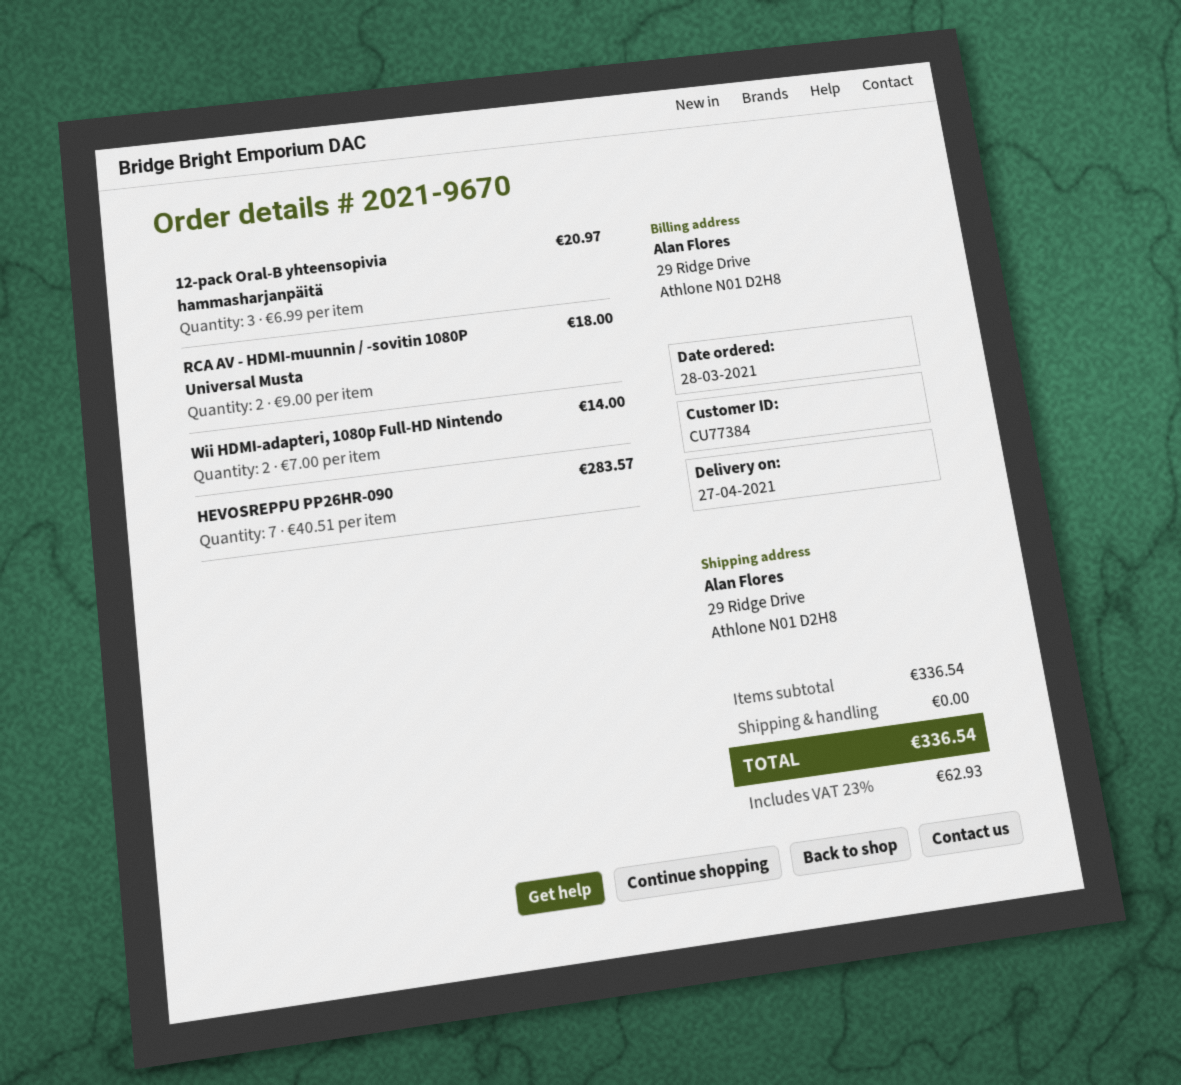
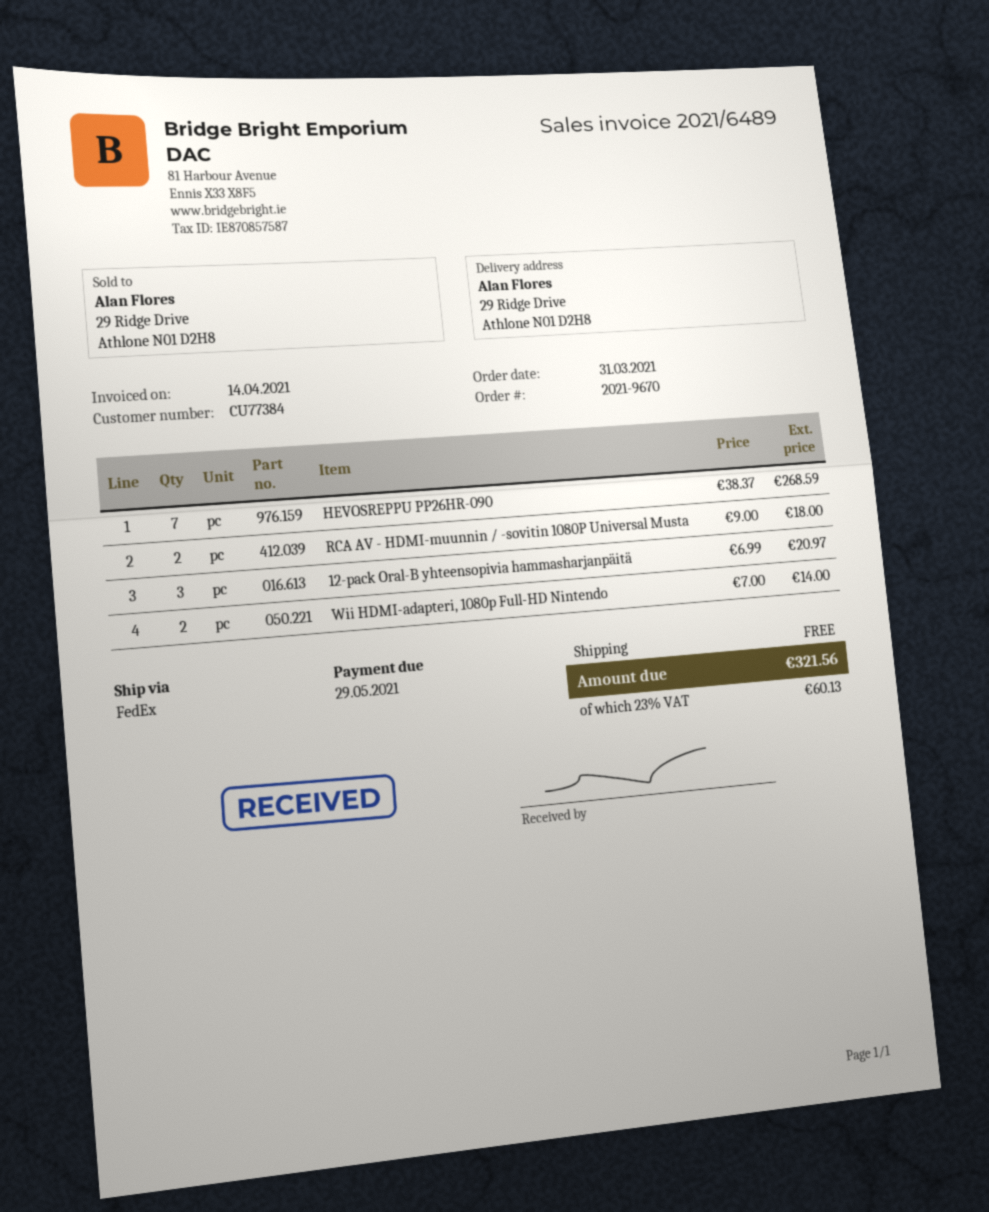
order date: 2021-03-28 -> 2021-03-31
HEVOSREPPU PP26HR-090: 7 x 40.51 = 283.57 -> 7 x 38.37 = 268.59
tax: 23% = 62.93 -> 23% = 60.13
total: 336.54 -> 321.56

